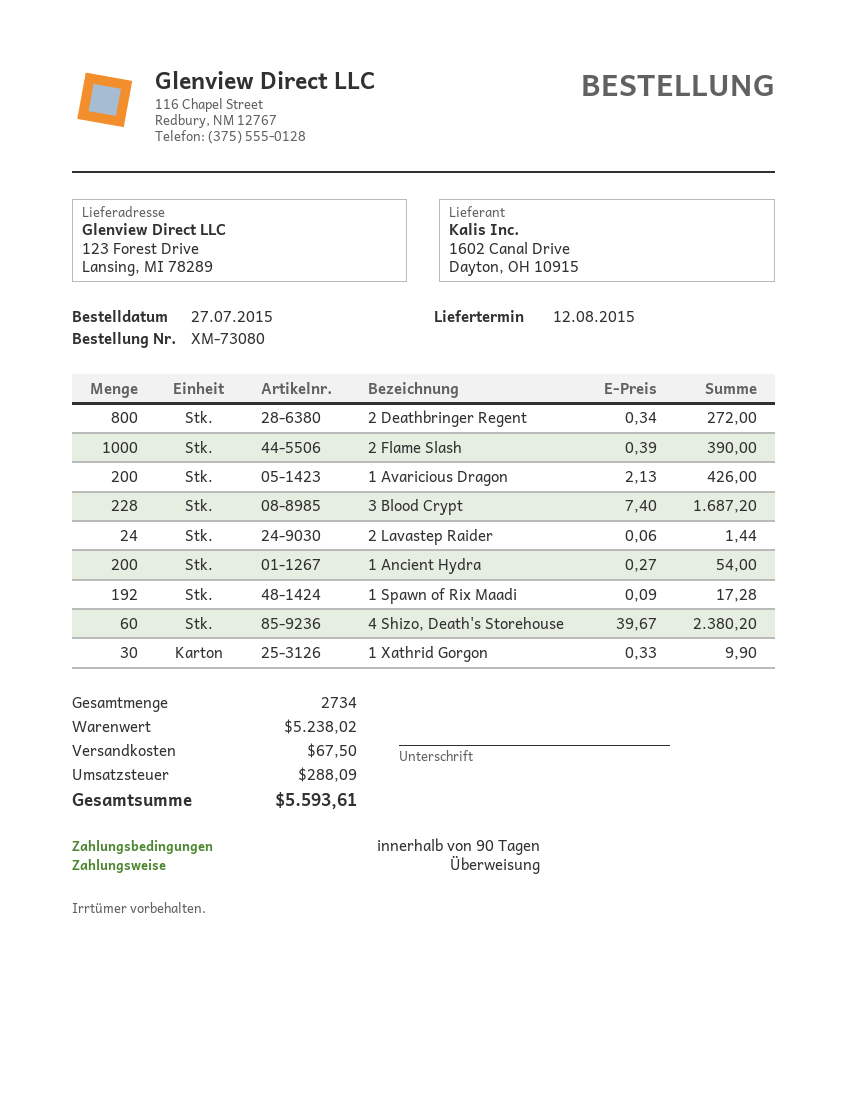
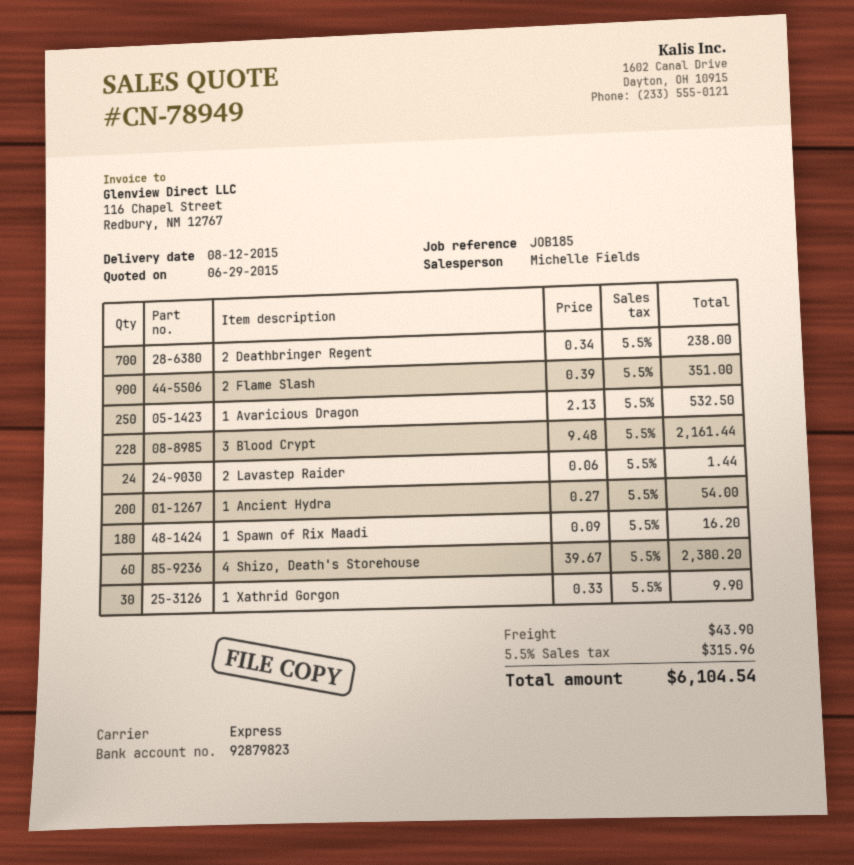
2 Deathbringer Regent: 800 x 0.34 = 272.00 -> 700 x 0.34 = 238.00
2 Flame Slash: 1000 x 0.39 = 390.00 -> 900 x 0.39 = 351.00
1 Avaricious Dragon: 200 x 2.13 = 426.00 -> 250 x 2.13 = 532.50
3 Blood Crypt: 228 x 7.40 = 1687.20 -> 228 x 9.48 = 2161.44
1 Spawn of Rix Maadi: 192 x 0.09 = 17.28 -> 180 x 0.09 = 16.20
shipping: 67.50 -> 43.90
tax: 288.09 -> 315.96
total: 5593.61 -> 6104.54

